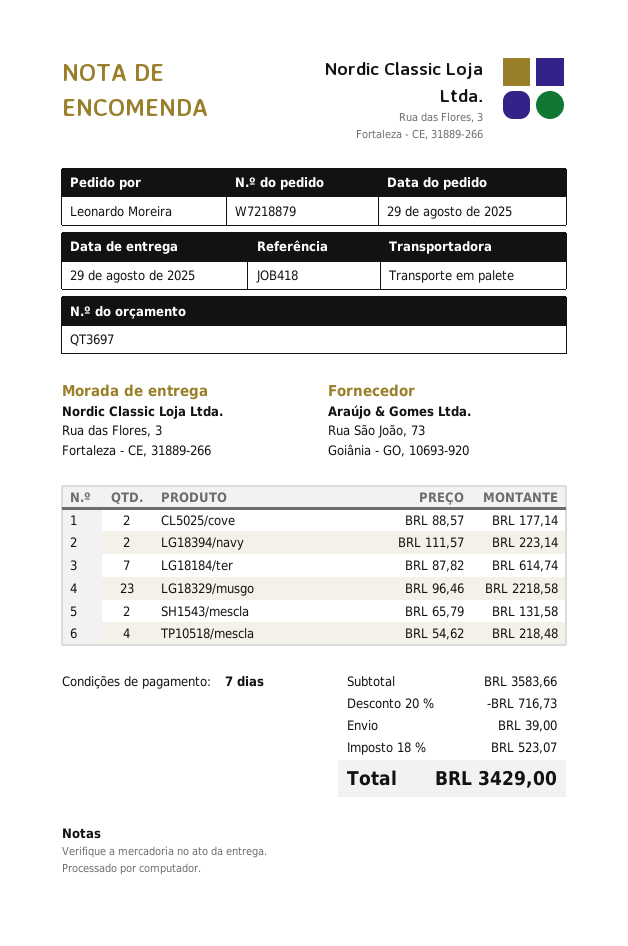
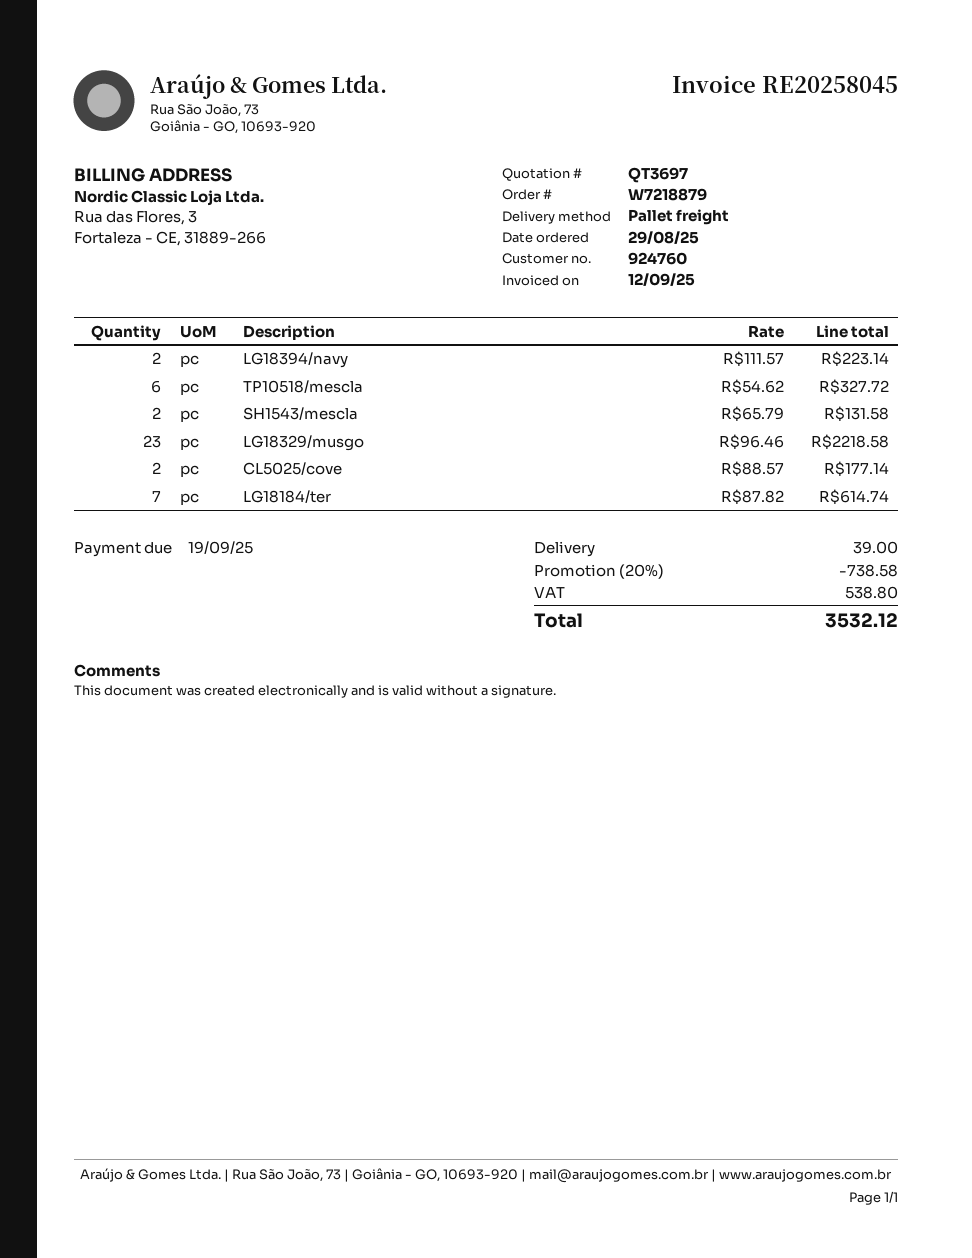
TP10518/mescla: 4 x 54.62 = 218.48 -> 6 x 54.62 = 327.72
discount: 20% = 716.73 -> 20% = 738.58
tax: 523.07 -> 538.80
total: 3429.00 -> 3532.12

